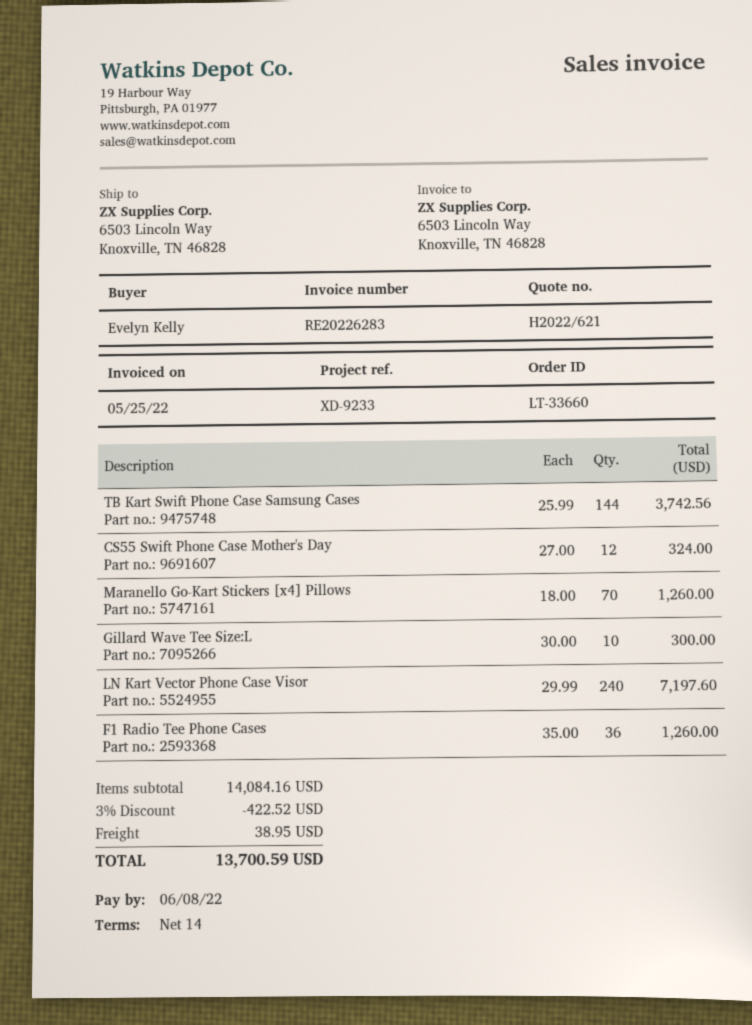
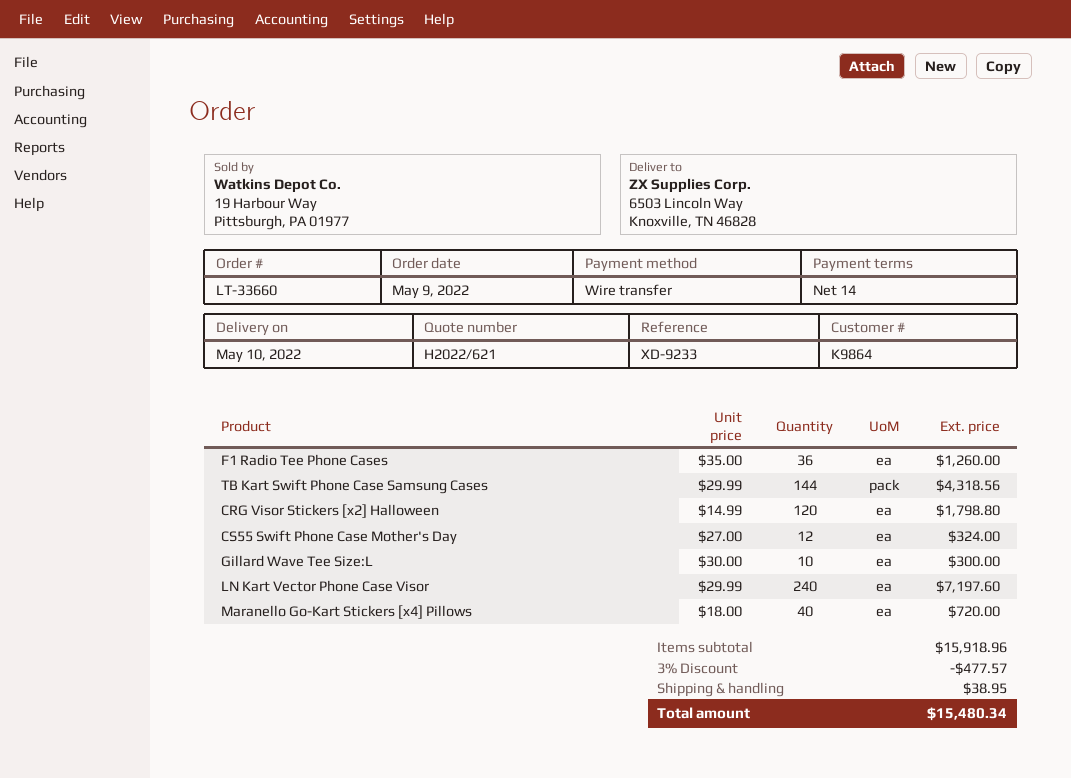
TB Kart Swift Phone Case Samsung Cases: 144 x 25.99 = 3742.56 -> 144 x 29.99 = 4318.56
Maranello Go-Kart Stickers [x4] Pillows: 70 x 18.00 = 1260.00 -> 40 x 18.00 = 720.00
CRG Visor Stickers [x2] Halloween: none -> 120 x 14.99 = 1798.80
subtotal: 14084.16 -> 15918.96
discount: 3% = 422.52 -> 3% = 477.57
total: 13700.59 -> 15480.34

